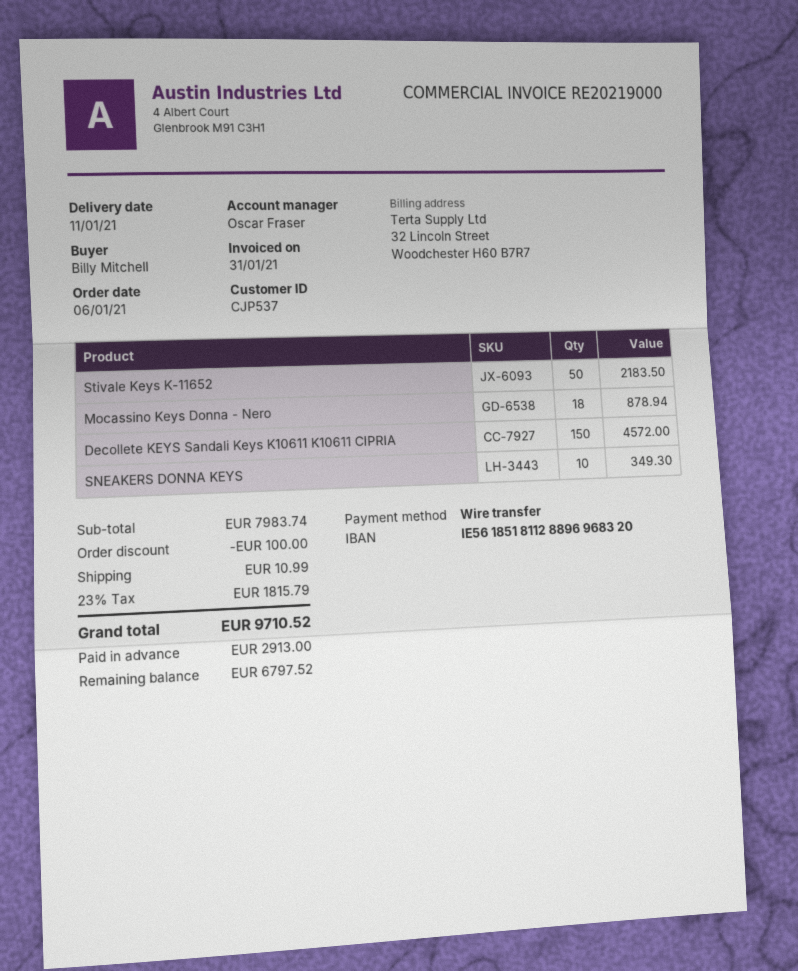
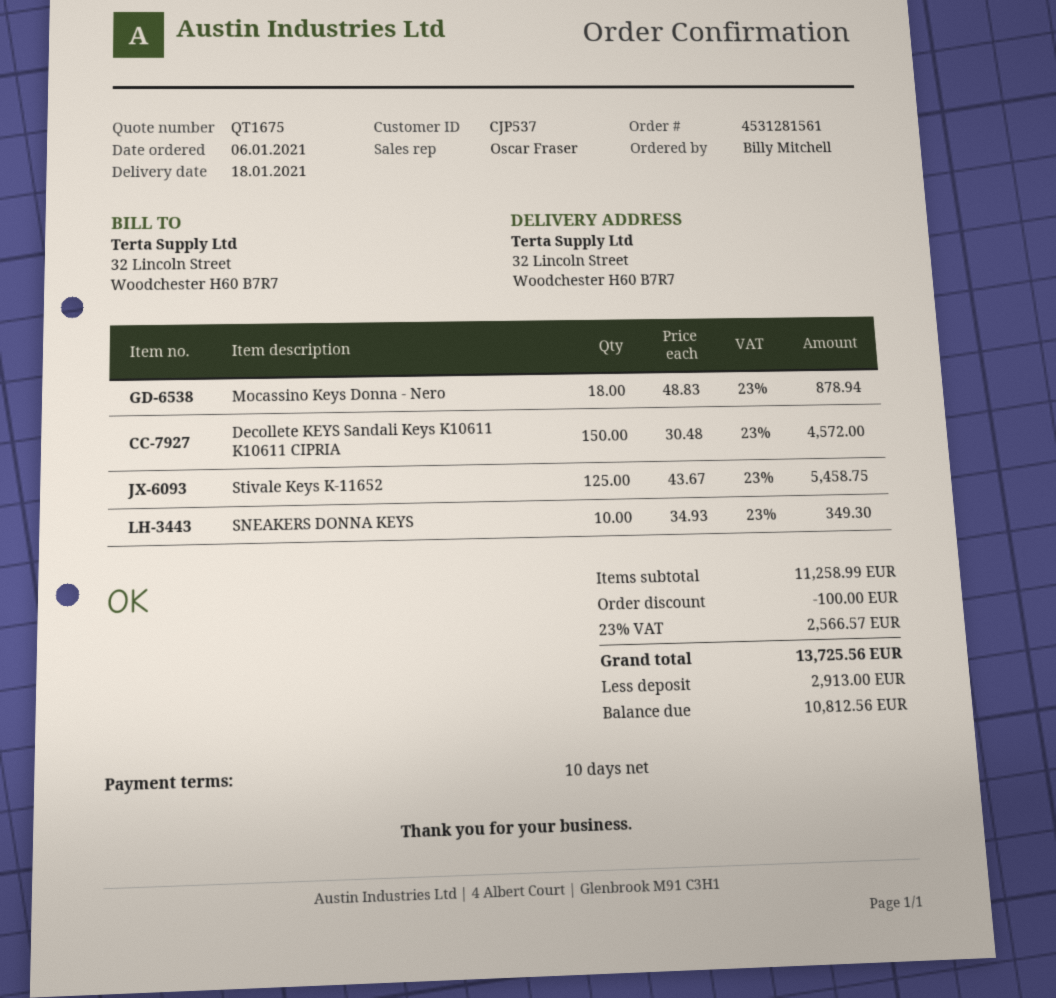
delivery date: 2021-01-11 -> 2021-01-18
Stivale Keys K-11652: 50 for 2183.50 -> 125 for 5458.75
subtotal: 7983.74 -> 11258.99
shipping: 10.99 -> none
tax: 23% = 1815.79 -> 23% = 2566.57
total: 9710.52 -> 13725.56
balance: 6797.52 -> 10812.56

